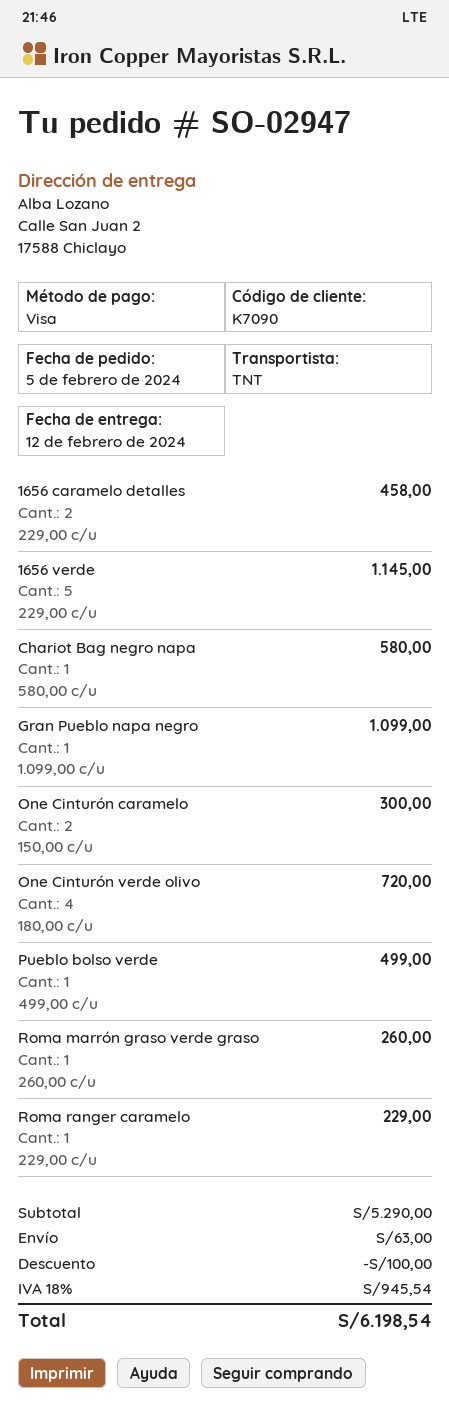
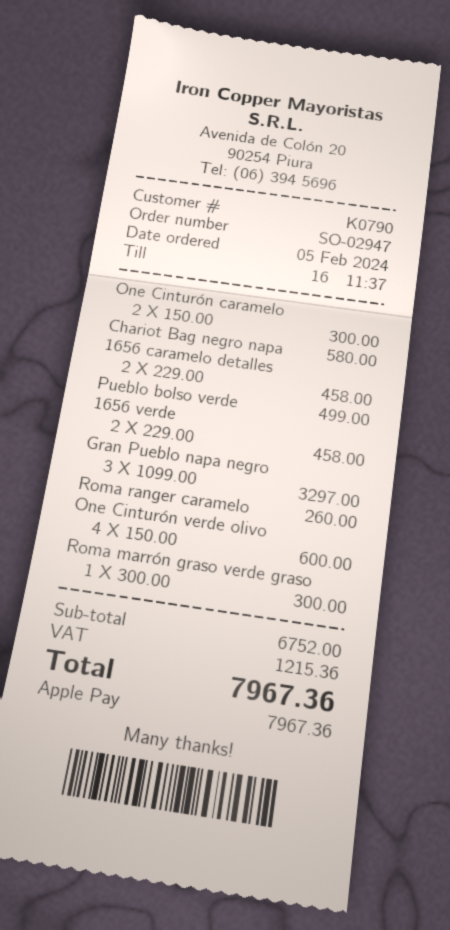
customer number: K7090 -> K0790
payment method: Visa -> Apple Pay
1656 verde: 5 x 229.00 = 1145.00 -> 2 x 229.00 = 458.00
Gran Pueblo napa negro: 1 x 1099.00 = 1099.00 -> 3 x 1099.00 = 3297.00
One Cinturón verde olivo: 4 x 180.00 = 720.00 -> 4 x 150.00 = 600.00
Roma marrón graso verde graso: 1 x 260.00 = 260.00 -> 1 x 300.00 = 300.00
Roma ranger caramelo: 1 x 229.00 = 229.00 -> 1 x 260.00 = 260.00
subtotal: 5290.00 -> 6752.00
discount: 100.00 -> none
shipping: 63.00 -> none
tax: 945.54 -> 1215.36
total: 6198.54 -> 7967.36

